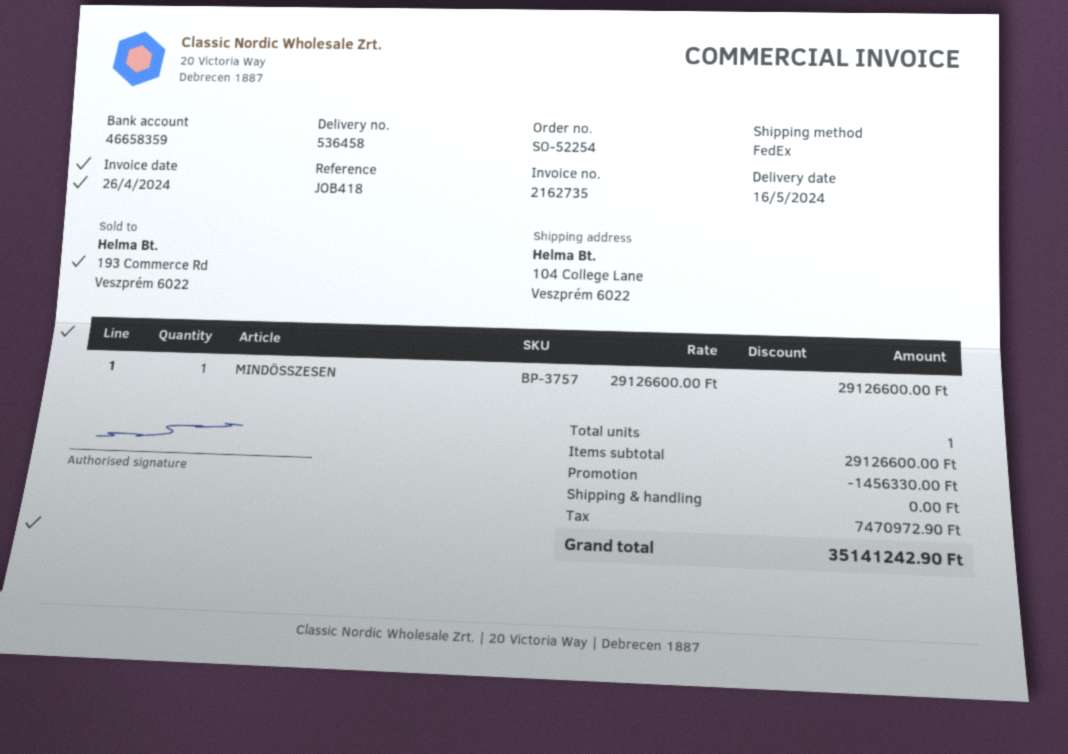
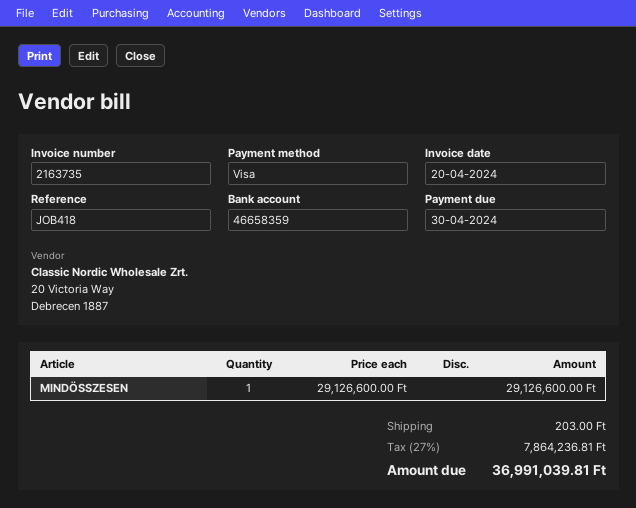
invoice number: 2162735 -> 2163735
invoice date: 2024-04-26 -> 2024-04-20
discount: 1456330.00 -> none
shipping: 0.00 -> 203.00
tax: 7470972.90 -> 7864236.81
total: 35141242.90 -> 36991039.81

